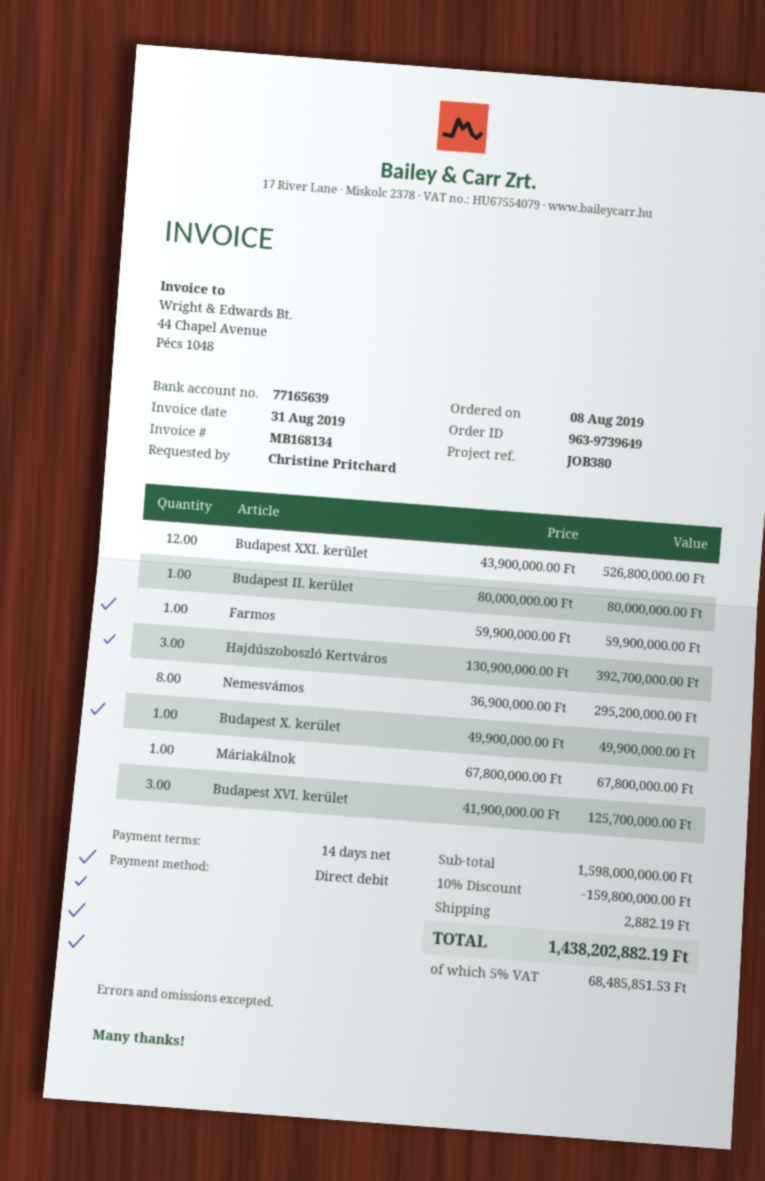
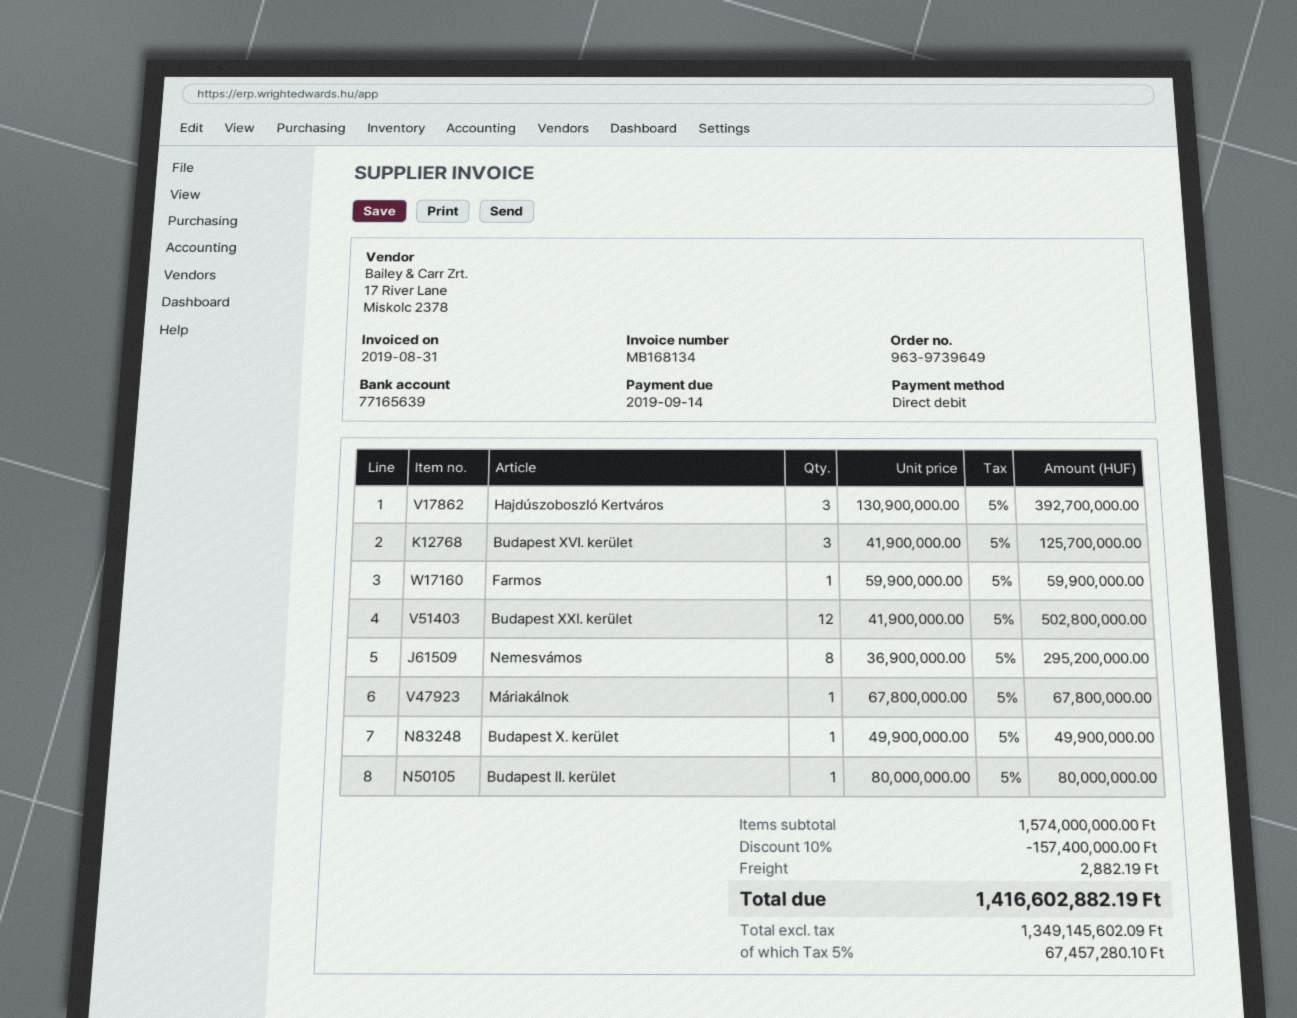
Budapest XXI. kerület: 12 x 43900000.00 = 526800000.00 -> 12 x 41900000.00 = 502800000.00
subtotal: 1598000000.00 -> 1574000000.00
discount: 10% = 159800000.00 -> 10% = 157400000.00
tax: 5% = 68485851.53 -> 5% = 67457280.10
total: 1438202882.19 -> 1416602882.19

